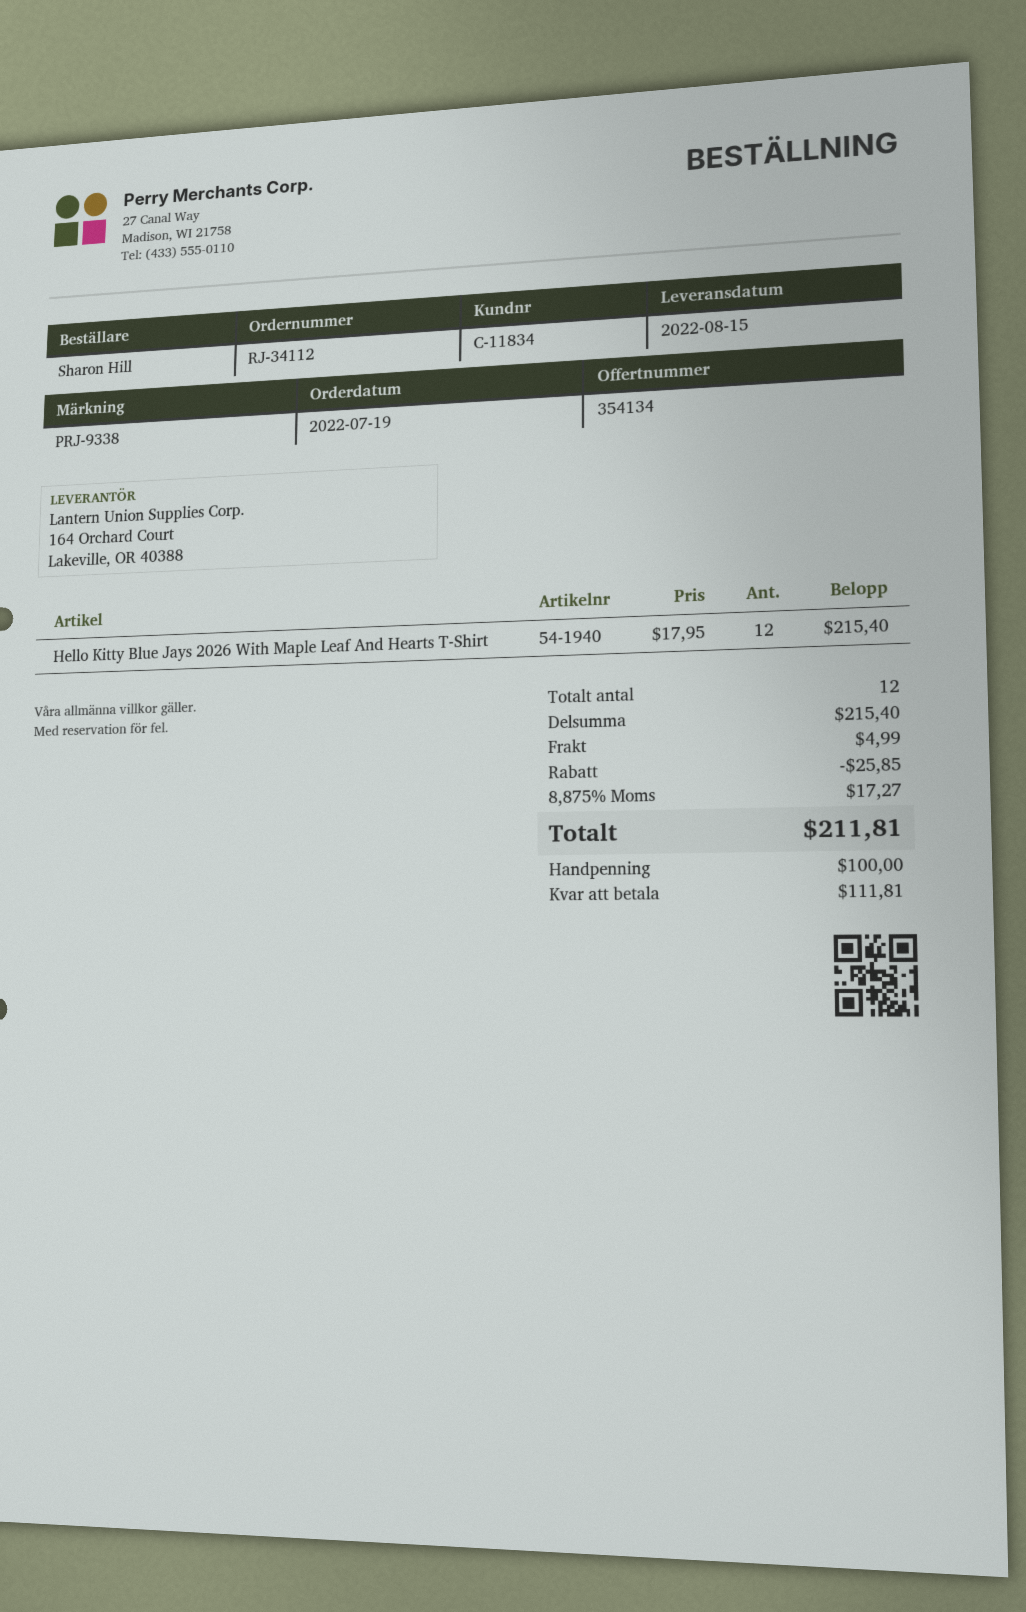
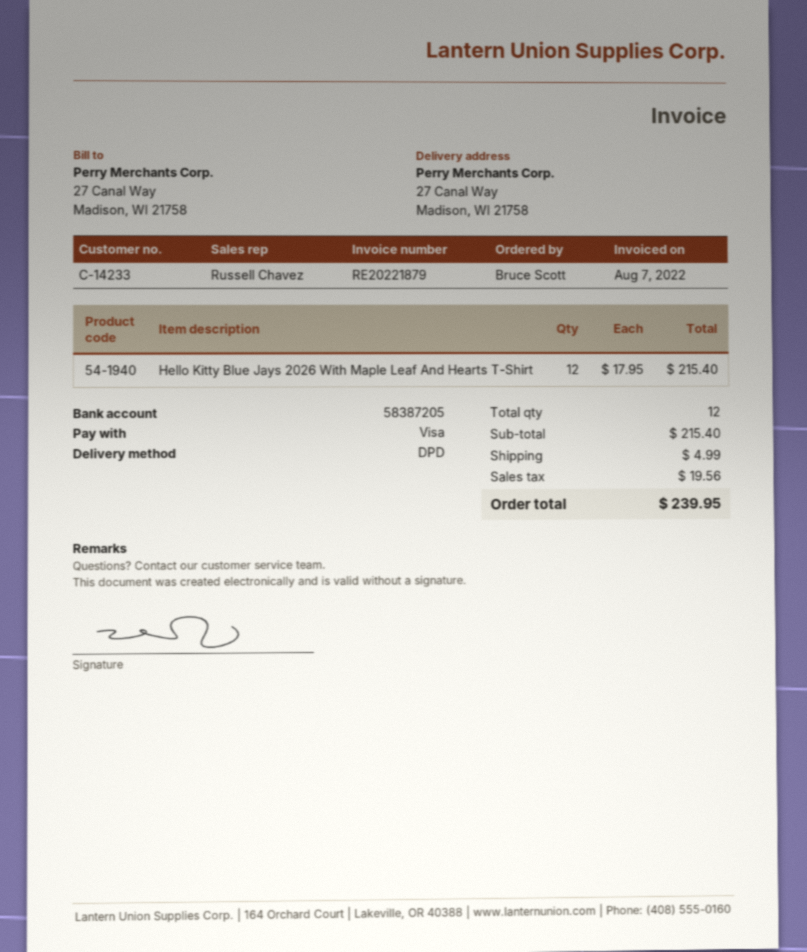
customer number: C-11834 -> C-14233
ordered by: Sharon Hill -> Bruce Scott
discount: 25.85 -> none
tax: 17.27 -> 19.56
total: 211.81 -> 239.95

